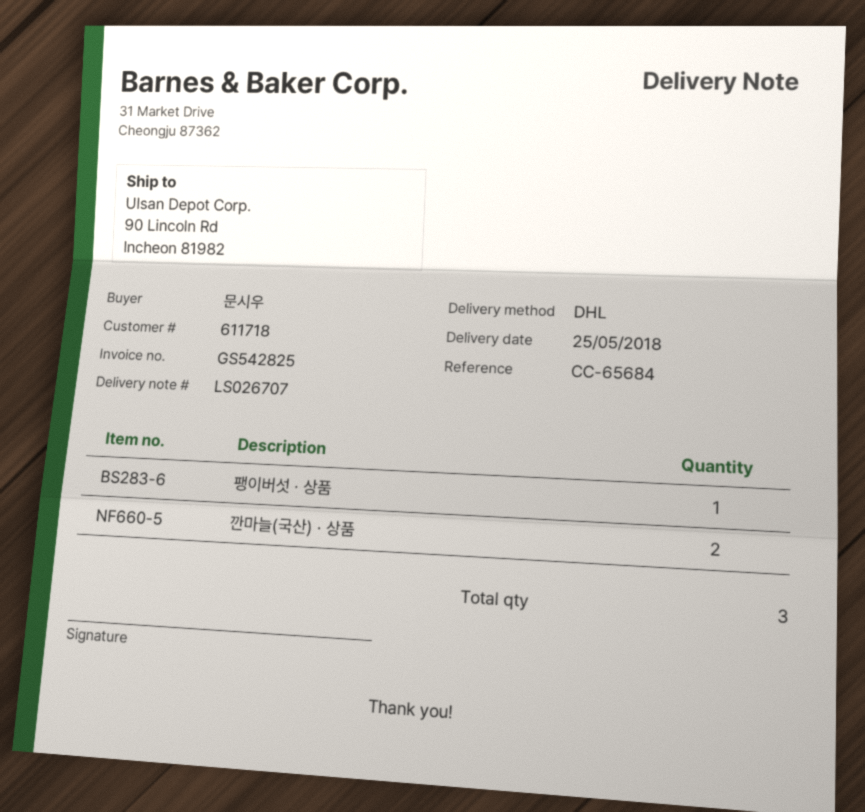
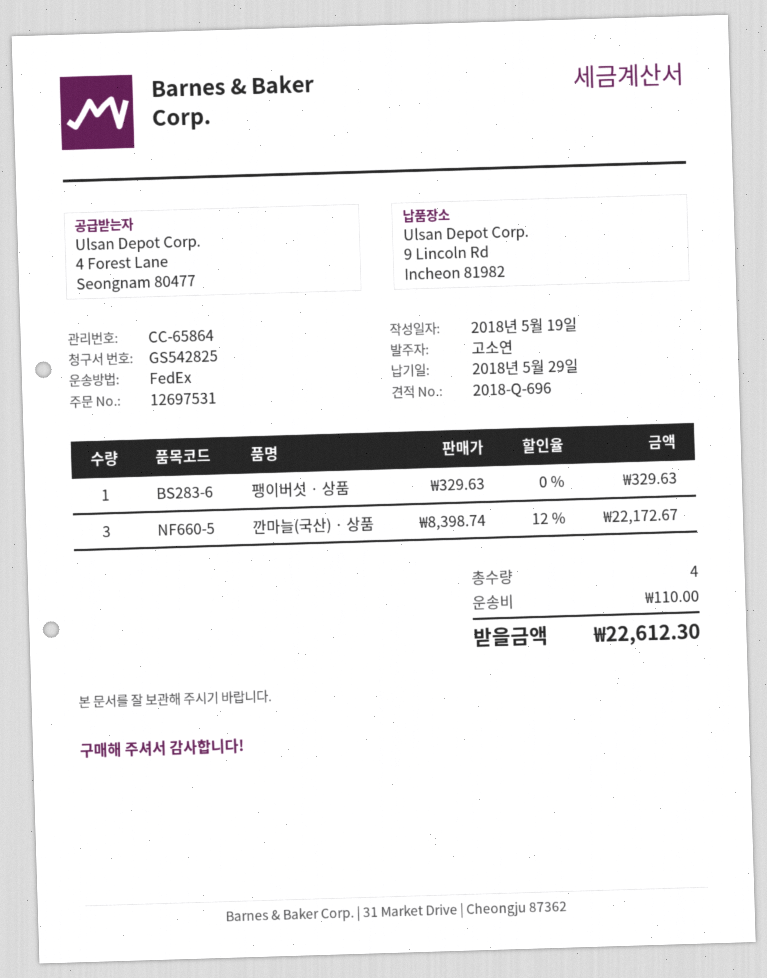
delivery date: 2018-05-25 -> 2018-05-29
reference: CC-65684 -> CC-65864
ordered by: 문시우 -> 고소연
shipping method: DHL -> FedEx
ship to: 90 Lincoln Rd, Incheon 81982 -> 9 Lincoln Rd, Incheon 81982
깐마늘(국산) · 상품: 2 -> 3
total quantity: 3 -> 4

